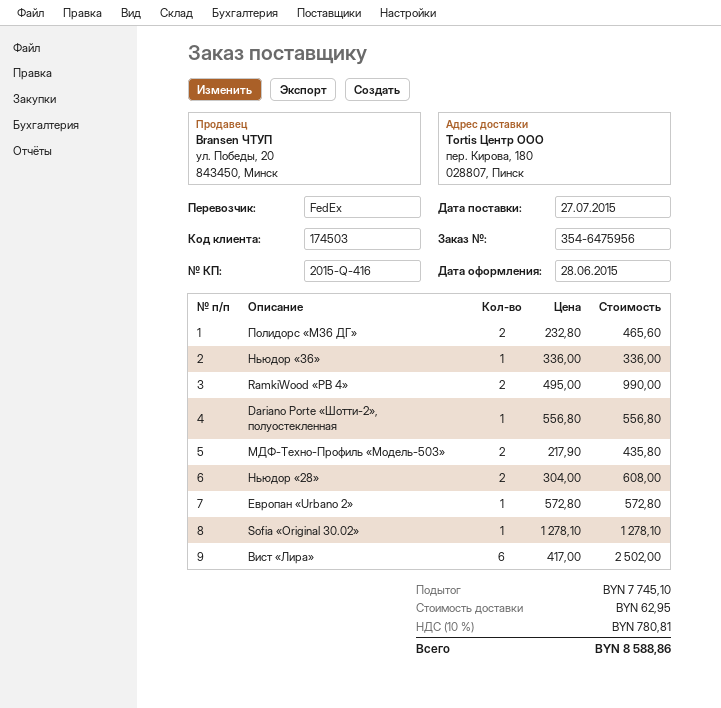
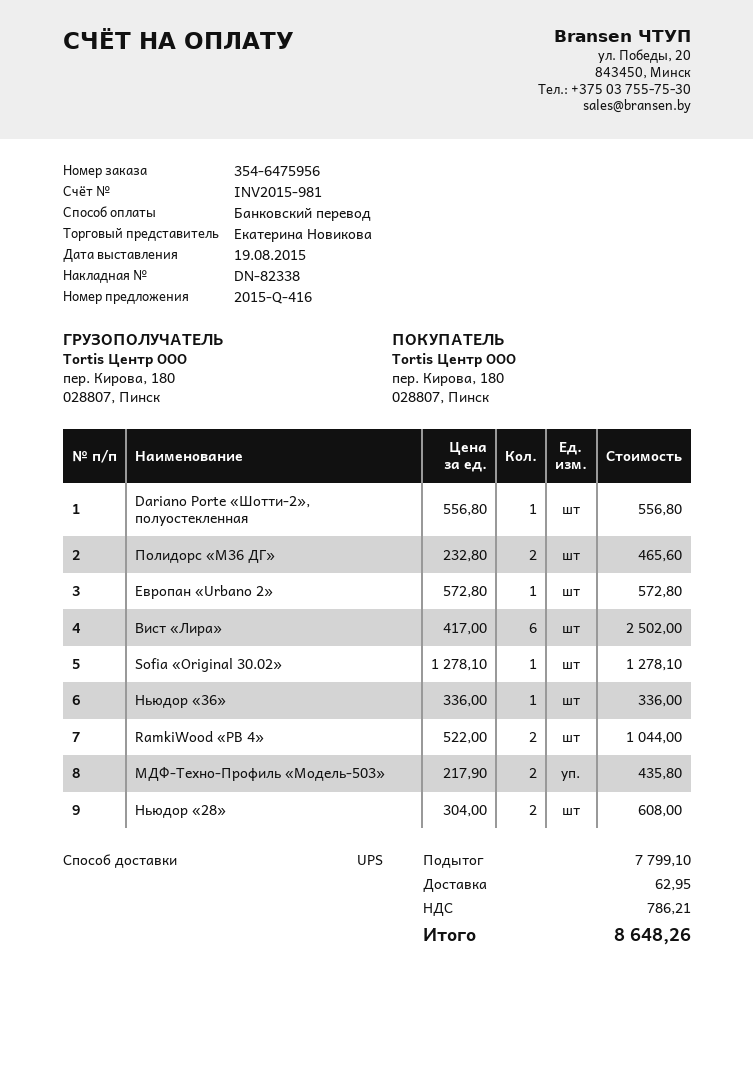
shipping method: FedEx -> UPS
RamkiWood «PB 4»: 2 x 495.00 = 990.00 -> 2 x 522.00 = 1044.00
subtotal: 7745.10 -> 7799.10
tax: 780.81 -> 786.21
total: 8588.86 -> 8648.26

